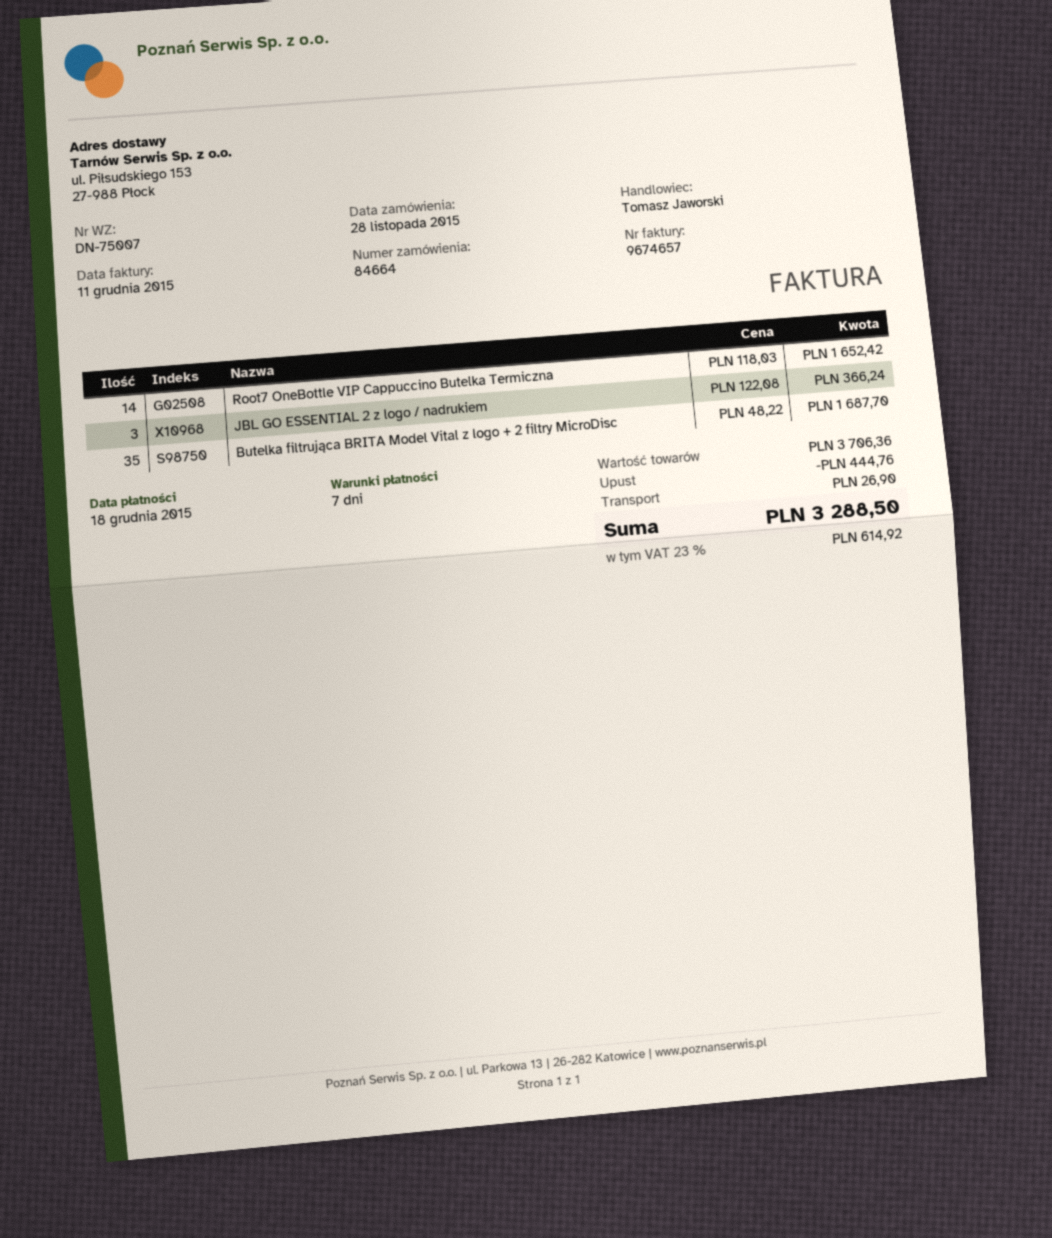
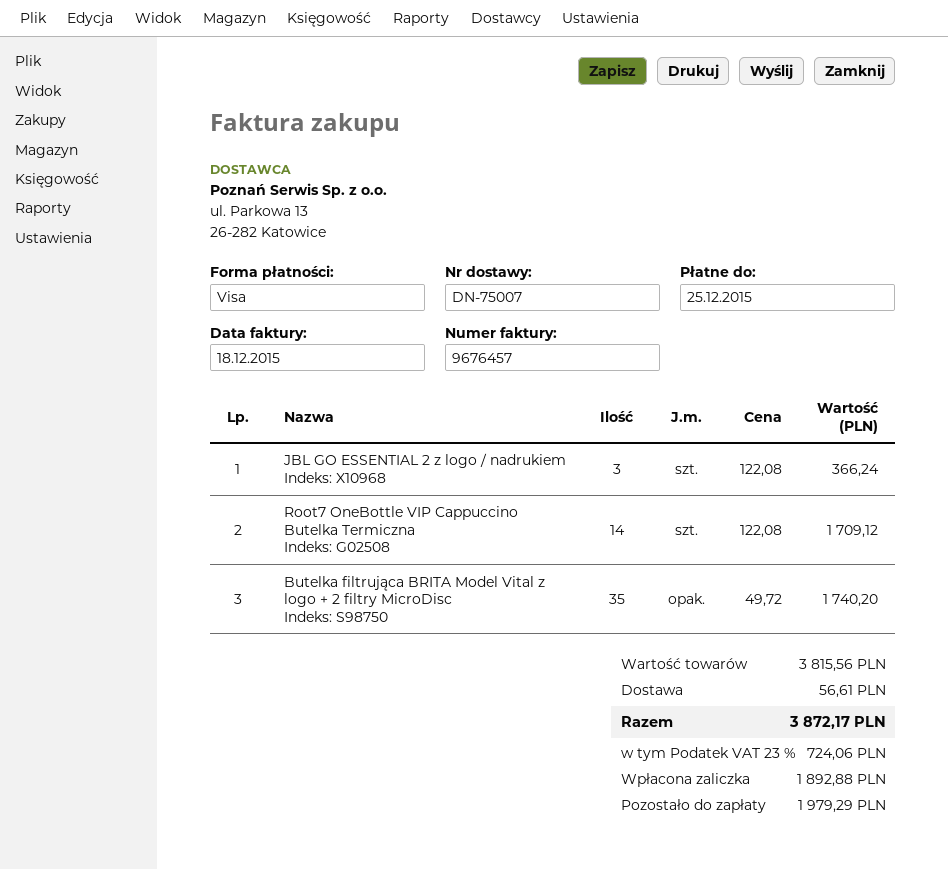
invoice number: 9674657 -> 9676457
invoice date: 2015-12-11 -> 2015-12-18
due date: 2015-12-18 -> 2015-12-25
Root7 OneBottle VIP Cappuccino Butelka Termiczna: 14 x 118.03 = 1652.42 -> 14 x 122.08 = 1709.12
Butelka filtrująca BRITA Model Vital z logo + 2 filtry MicroDisc: 35 x 48.22 = 1687.70 -> 35 x 49.72 = 1740.20
subtotal: 3706.36 -> 3815.56
discount: 444.76 -> none
shipping: 26.90 -> 56.61
tax: 23% = 614.92 -> 23% = 724.06
total: 3288.50 -> 3872.17

